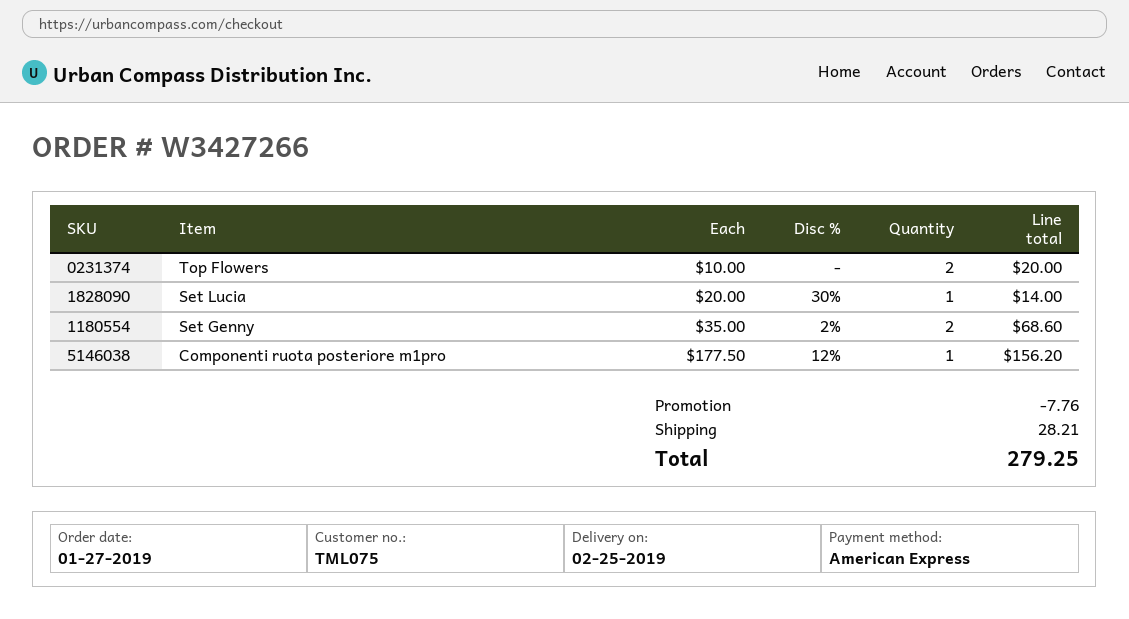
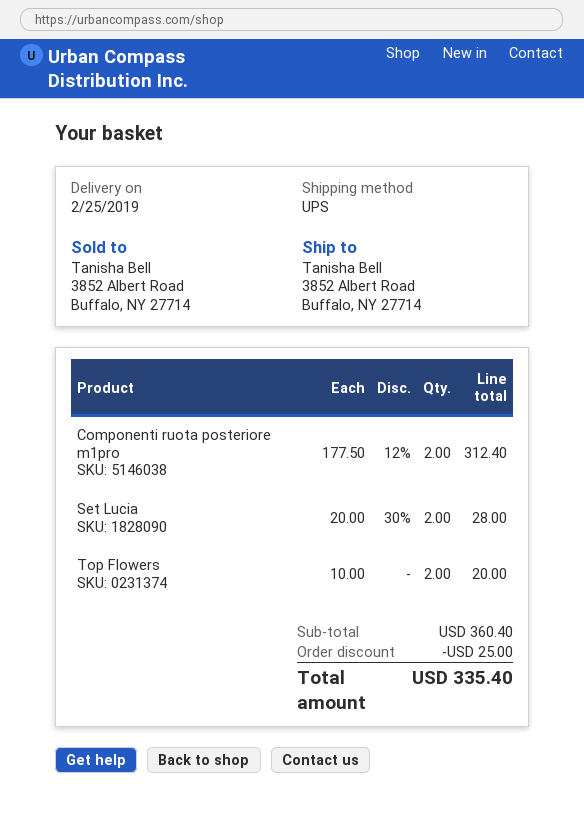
Set Lucia: 1 x 20.00 - 30% = 14.00 -> 2 x 20.00 - 30% = 28.00
Set Genny: 2 x 35.00 - 2% = 68.60 -> none
Componenti ruota posteriore m1pro: 1 x 177.50 - 12% = 156.20 -> 2 x 177.50 - 12% = 312.40
discount: 7.76 -> 25.00
shipping: 28.21 -> none
total: 279.25 -> 335.40

